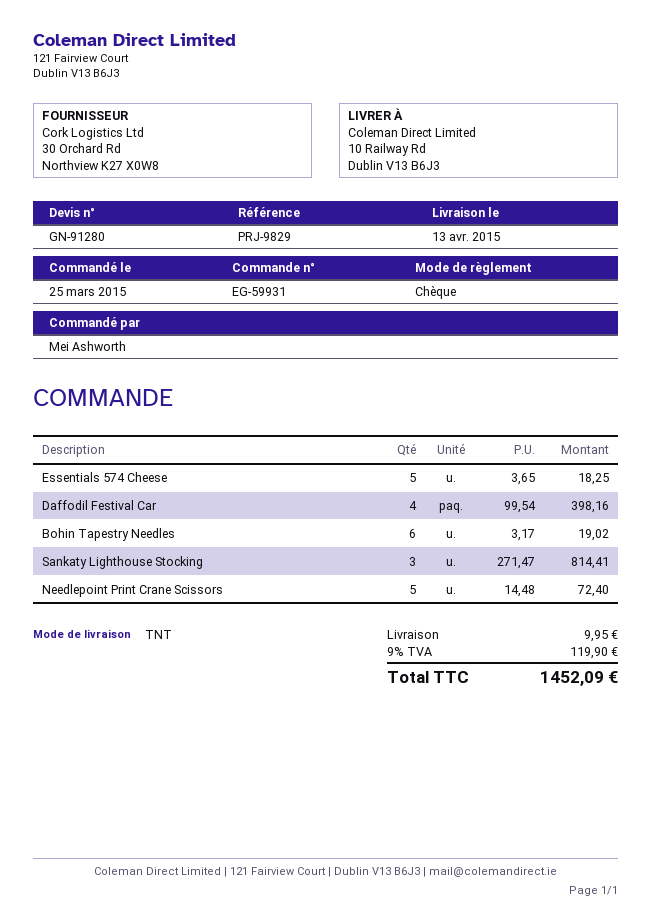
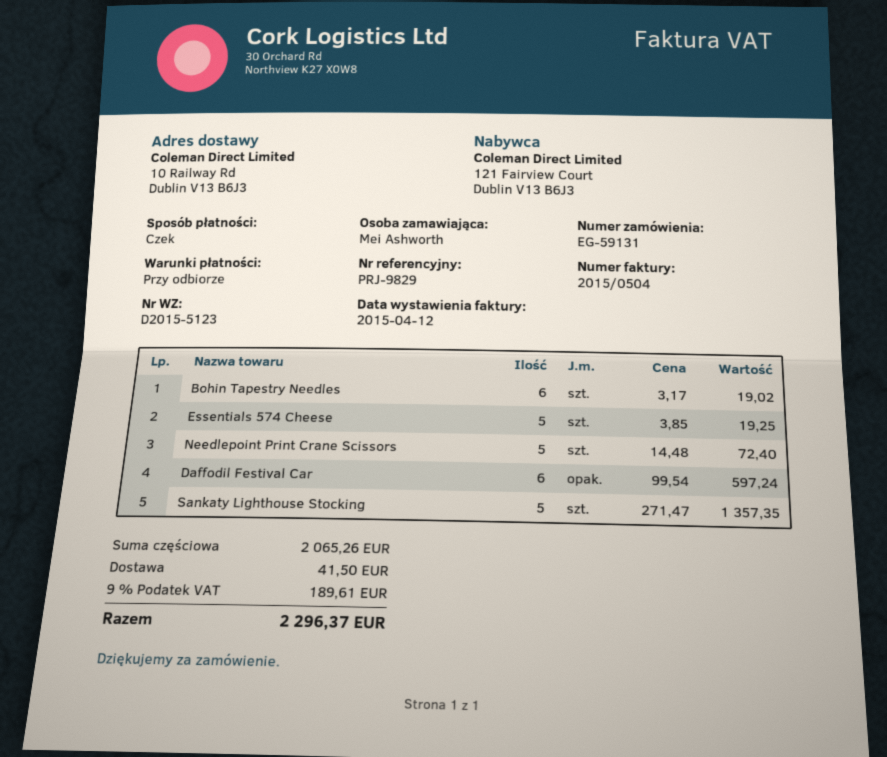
order number: EG-59931 -> EG-59131
Essentials 574 Cheese: 5 x 3.65 = 18.25 -> 5 x 3.85 = 19.25
Daffodil Festival Car: 4 x 99.54 = 398.16 -> 6 x 99.54 = 597.24
Sankaty Lighthouse Stocking: 3 x 271.47 = 814.41 -> 5 x 271.47 = 1357.35
shipping: 9.95 -> 41.50
tax: 9% = 119.90 -> 9% = 189.61
total: 1452.09 -> 2296.37

